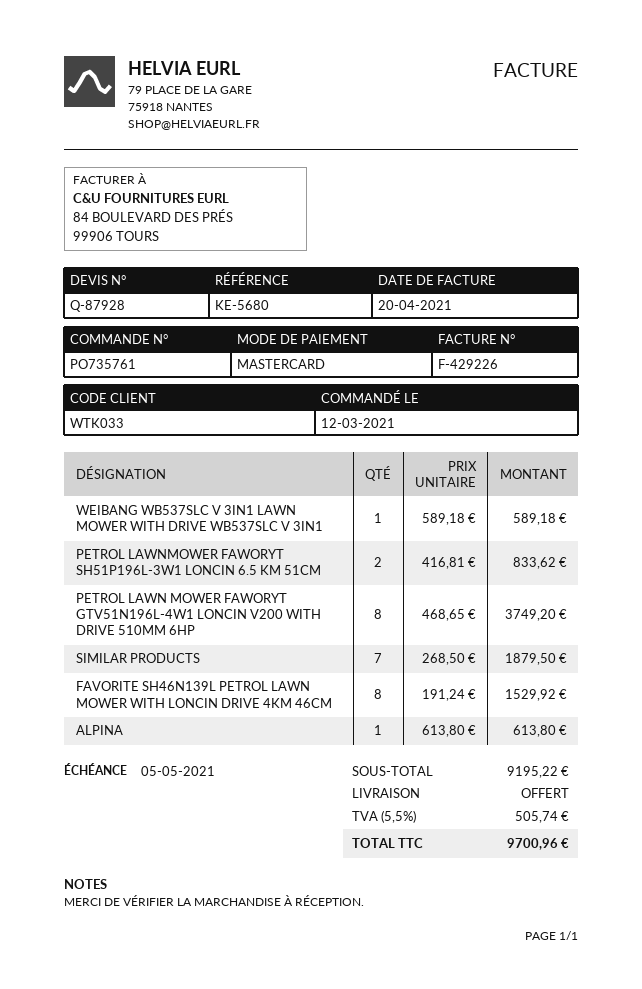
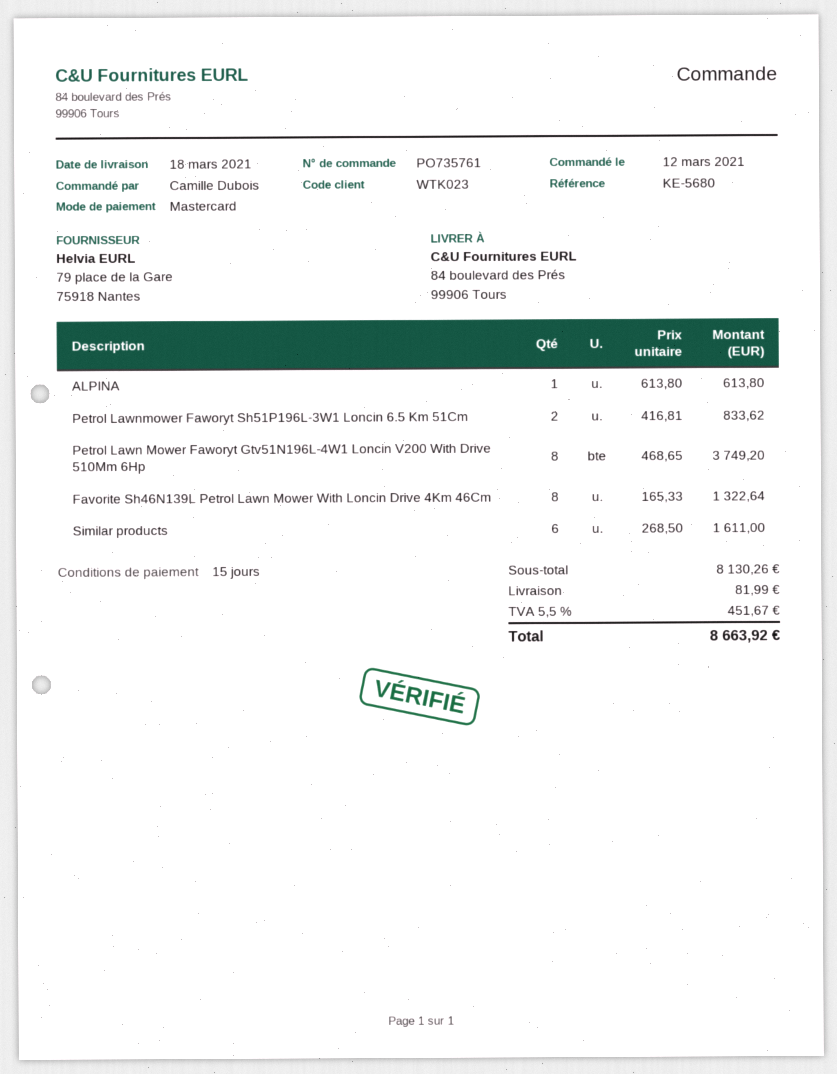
customer number: WTK033 -> WTK023
WEIBANG WB537SLC V 3IN1 LAWN MOWER WITH DRIVE WB537SLC V 3IN1: 1 x 589.18 = 589.18 -> none
SIMILAR PRODUCTS: 7 x 268.50 = 1879.50 -> 6 x 268.50 = 1611.00
FAVORITE SH46N139L PETROL LAWN MOWER WITH LONCIN DRIVE 4KM 46CM: 8 x 191.24 = 1529.92 -> 8 x 165.33 = 1322.64
subtotal: 9195.22 -> 8130.26
shipping: 0.00 -> 81.99
tax: 5.5% = 505.74 -> 5.5% = 451.67
total: 9700.96 -> 8663.92

